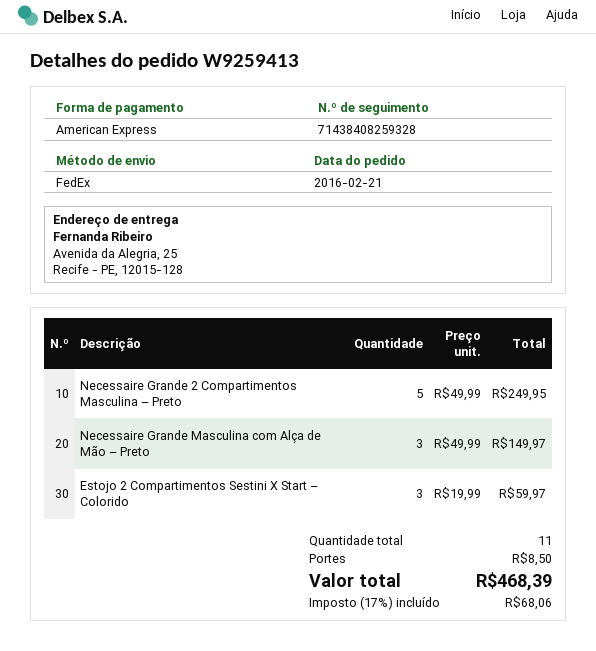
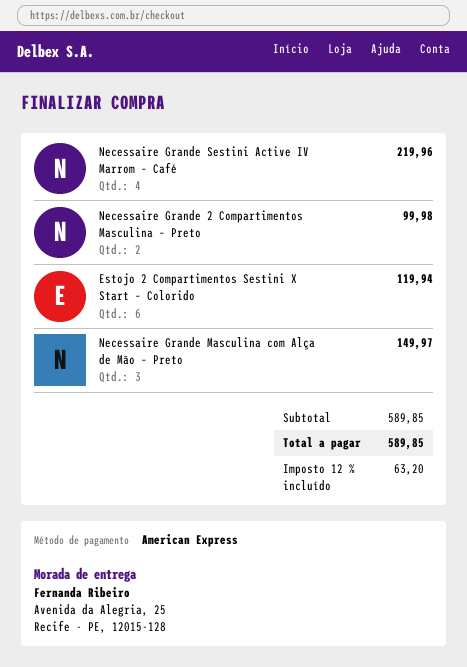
Necessaire Grande 2 Compartimentos Masculina – Preto: 5 for 249.95 -> 2 for 99.98
Estojo 2 Compartimentos Sestini X Start – Colorido: 3 for 59.97 -> 6 for 119.94
Necessaire Grande Sestini Active IV Marrom – Café: none -> 4 for 219.96
shipping: 8.50 -> none
tax: 17% = 68.06 -> 12% = 63.20
total: 468.39 -> 589.85

